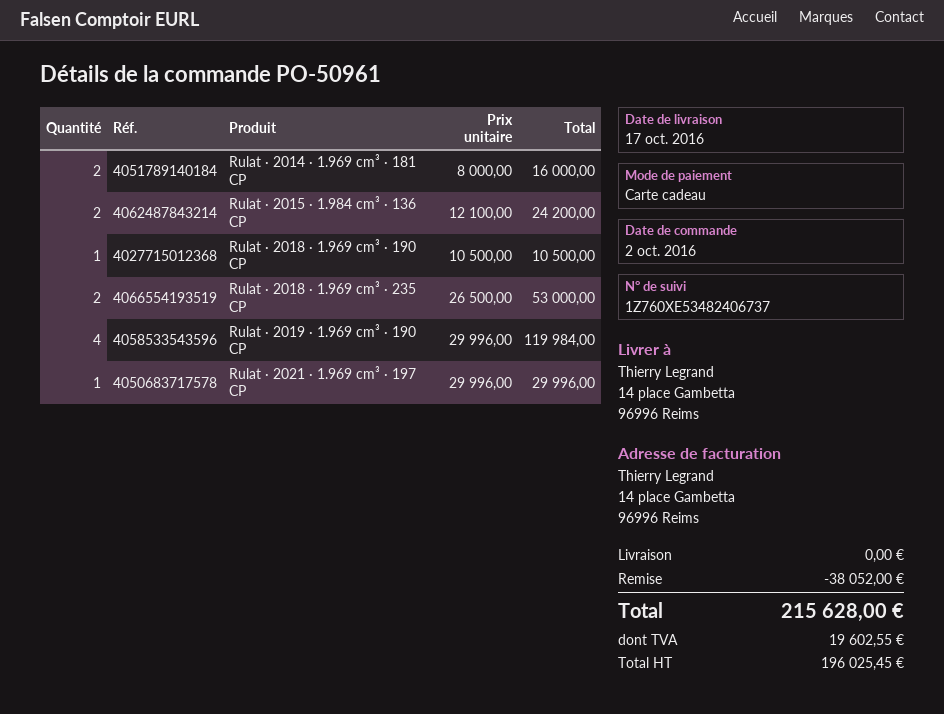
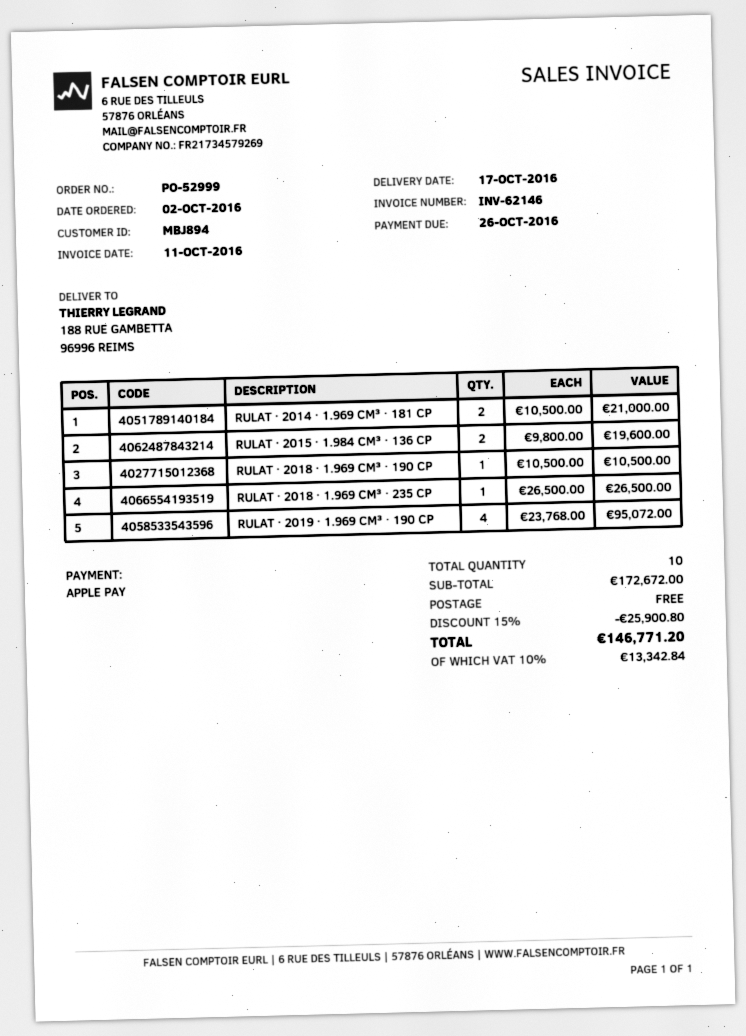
order number: PO-50961 -> PO-52999
payment method: gift card -> Apple Pay
ship to: 14 place Gambetta, 96996 Reims -> 188 RUE GAMBETTA, 96996 REIMS
Rulat · 2014 · 1.969 cm³ · 181 CP: 2 x 8000.00 = 16000.00 -> 2 x 10500.00 = 21000.00
Rulat · 2015 · 1.984 cm³ · 136 CP: 2 x 12100.00 = 24200.00 -> 2 x 9800.00 = 19600.00
Rulat · 2018 · 1.969 cm³ · 235 CP: 2 x 26500.00 = 53000.00 -> 1 x 26500.00 = 26500.00
Rulat · 2019 · 1.969 cm³ · 190 CP: 4 x 29996.00 = 119984.00 -> 4 x 23768.00 = 95072.00
Rulat · 2021 · 1.969 cm³ · 197 CP: 1 x 29996.00 = 29996.00 -> none
discount: 38052.00 -> 25900.80
tax: 19602.55 -> 13342.84
total: 215628.00 -> 146771.20

